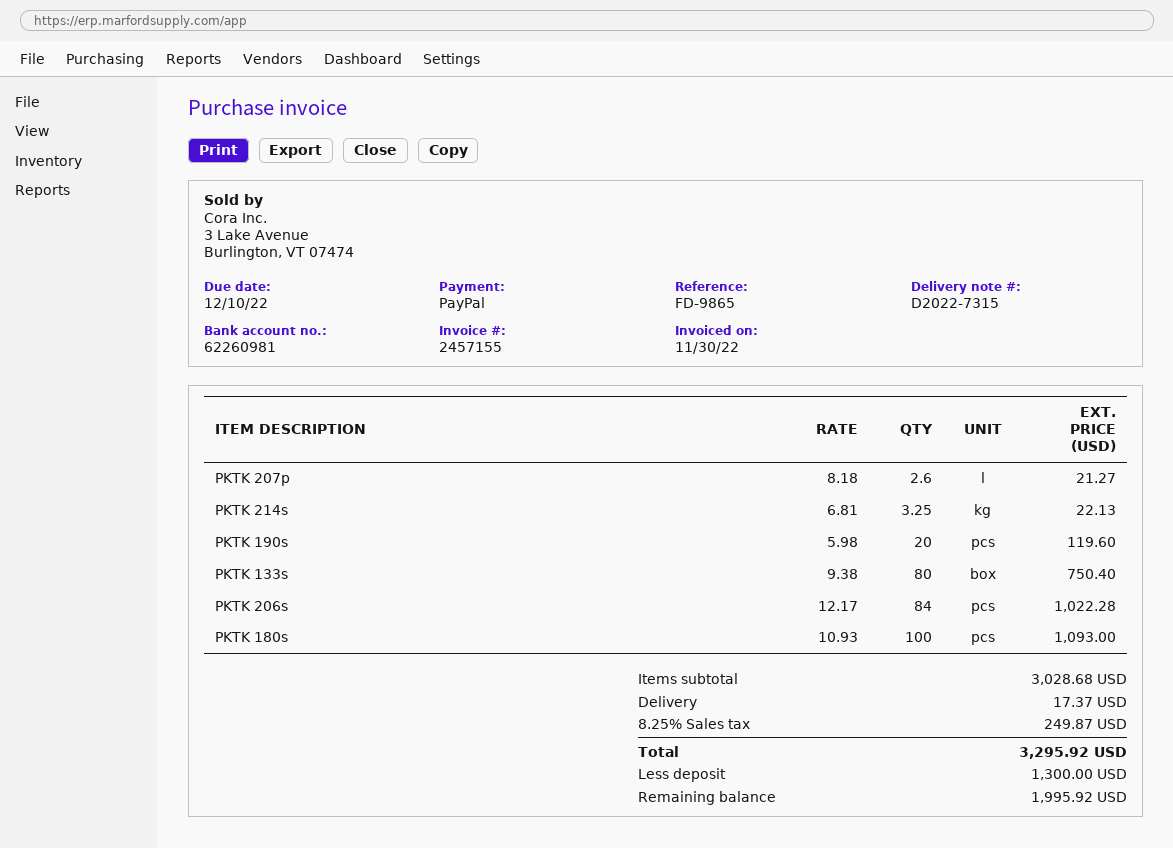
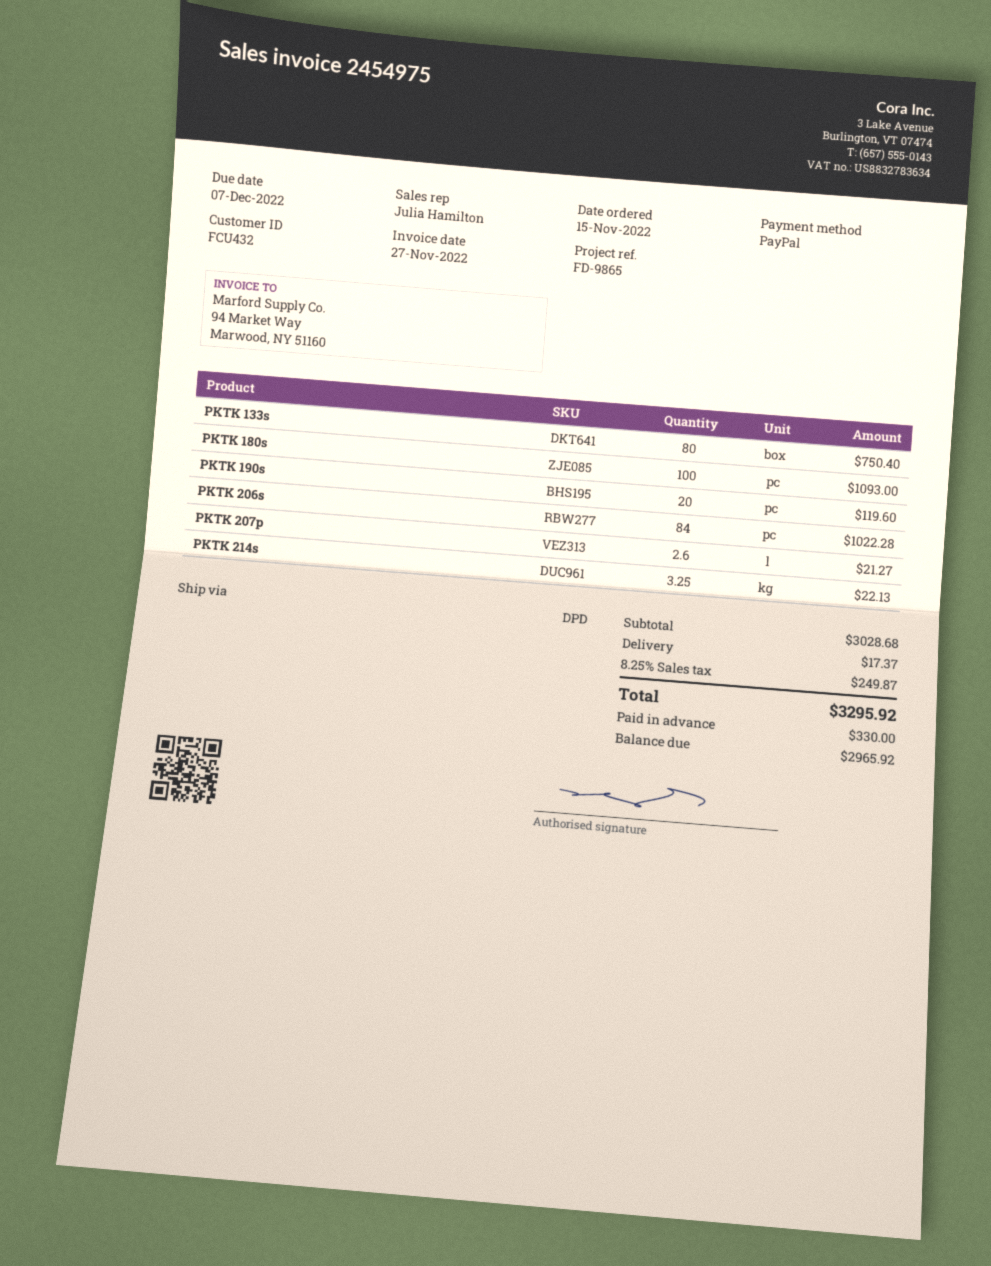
invoice number: 2457155 -> 2454975
invoice date: 2022-11-30 -> 2022-11-27
due date: 2022-12-10 -> 2022-12-07
deposit: 1300.00 -> 330.00
balance: 1995.92 -> 2965.92

